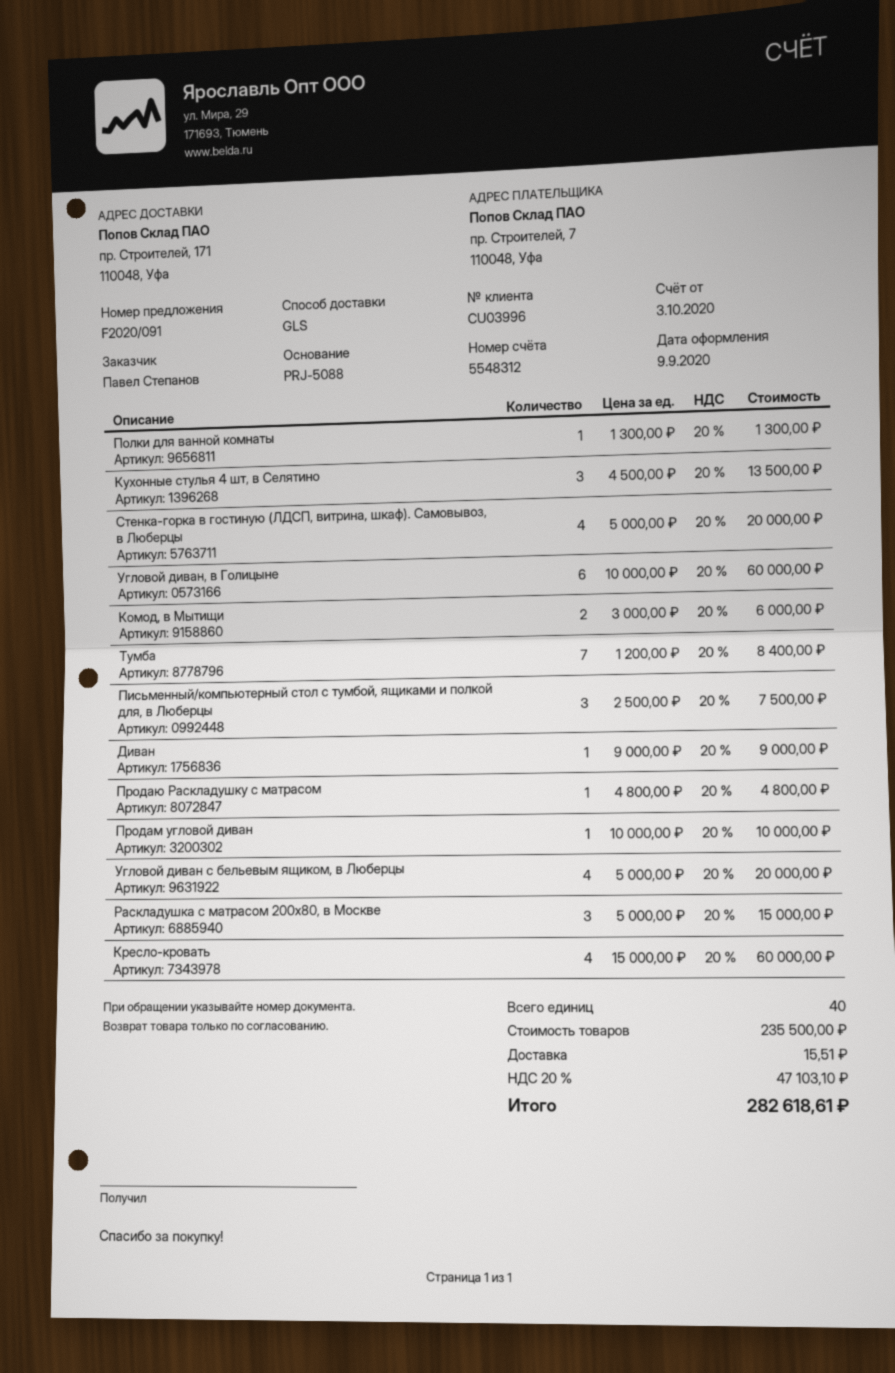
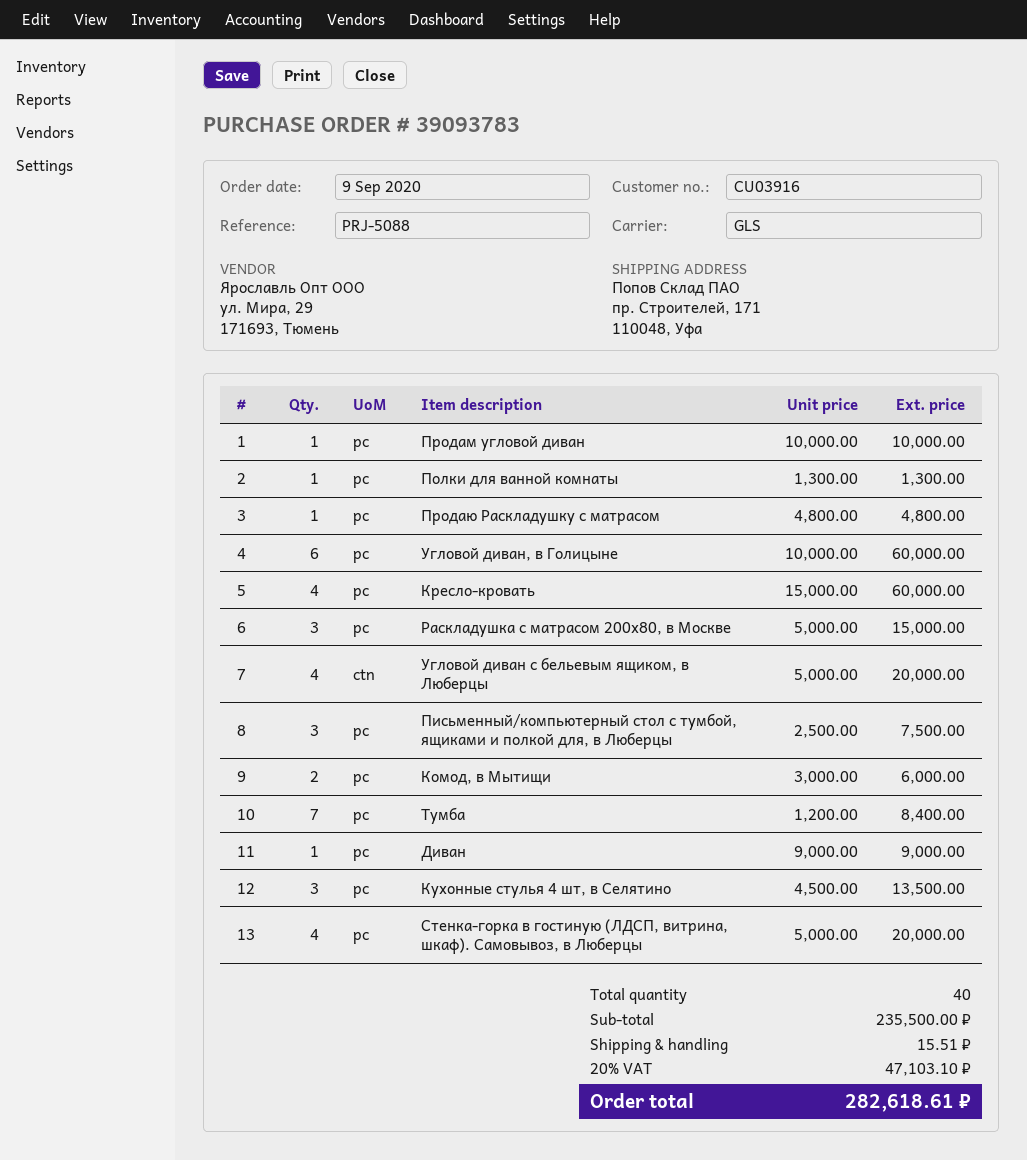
customer number: CU03996 -> CU03916

